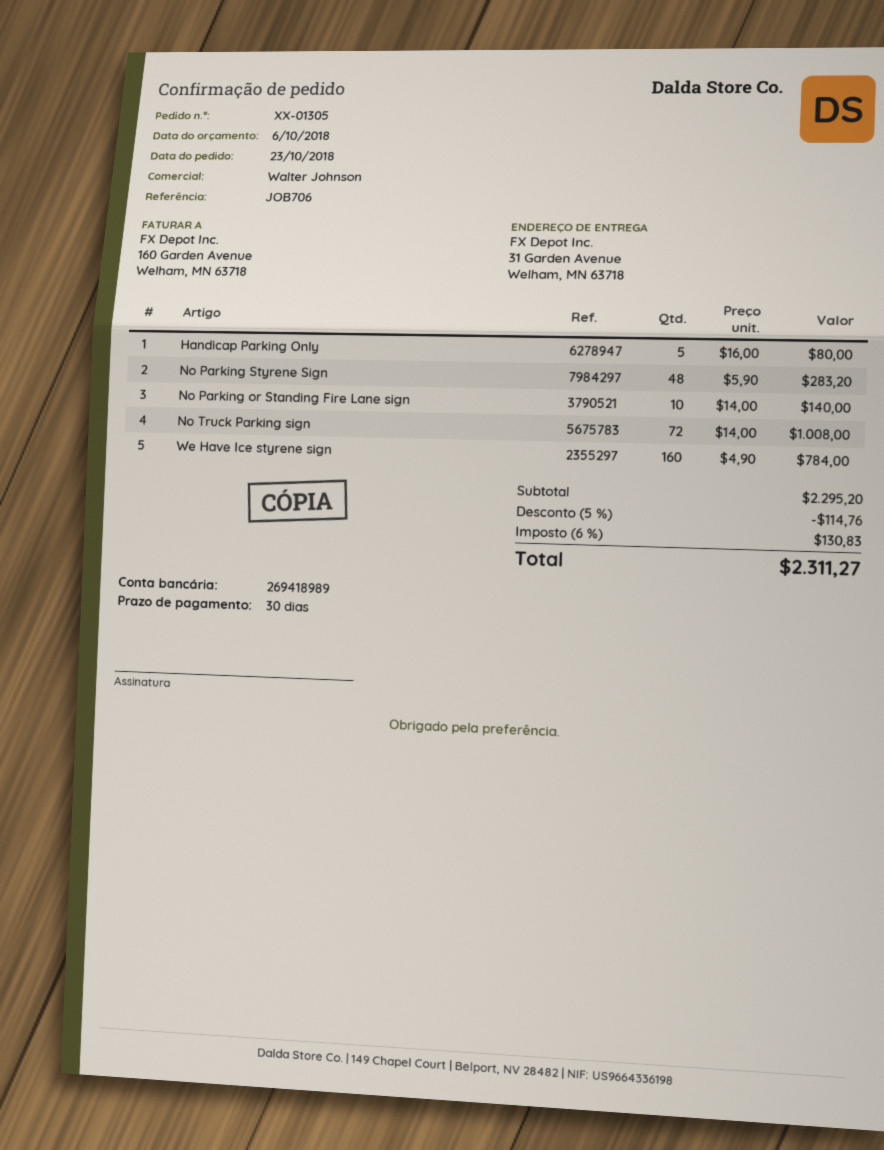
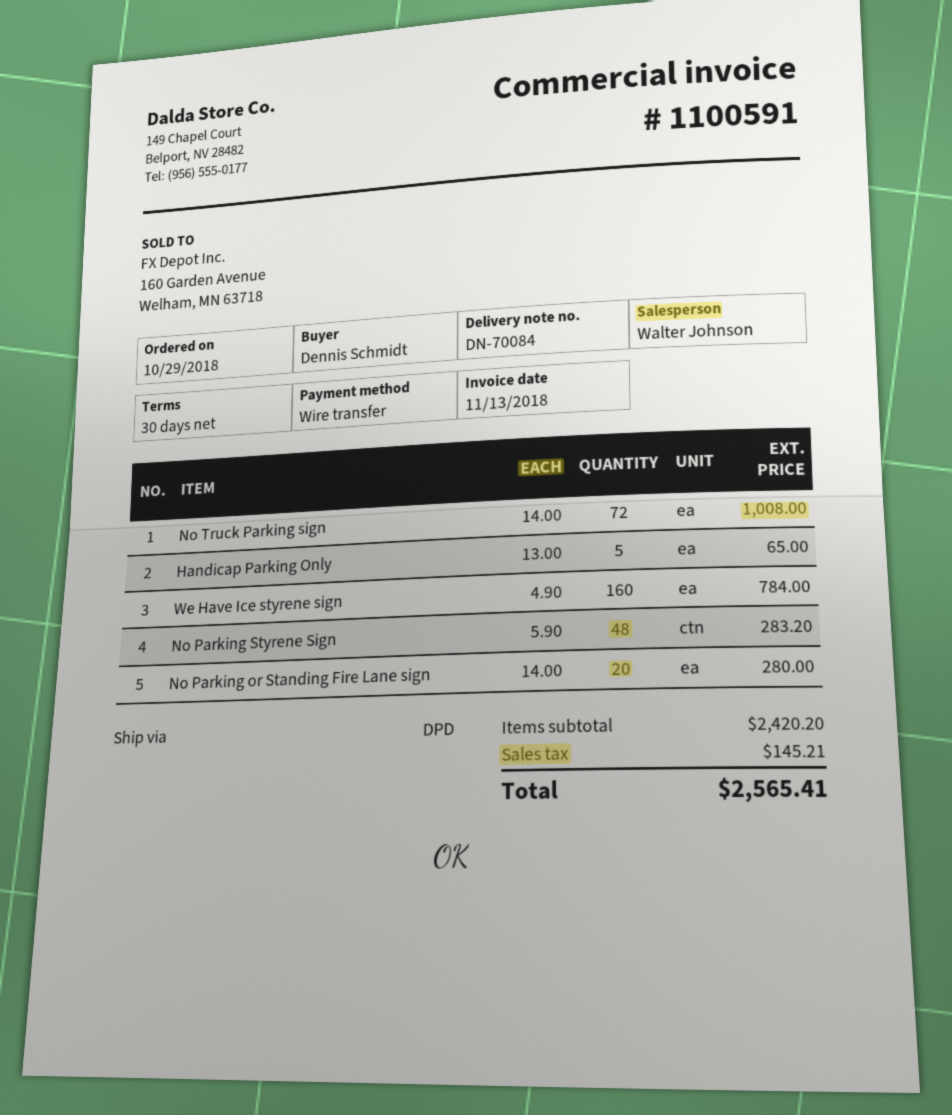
order date: 2018-10-23 -> 2018-10-29
Handicap Parking Only: 5 x 16.00 = 80.00 -> 5 x 13.00 = 65.00
No Parking or Standing Fire Lane sign: 10 x 14.00 = 140.00 -> 20 x 14.00 = 280.00
subtotal: 2295.20 -> 2420.20
discount: 5% = 114.76 -> none
tax: 130.83 -> 145.21
total: 2311.27 -> 2565.41

